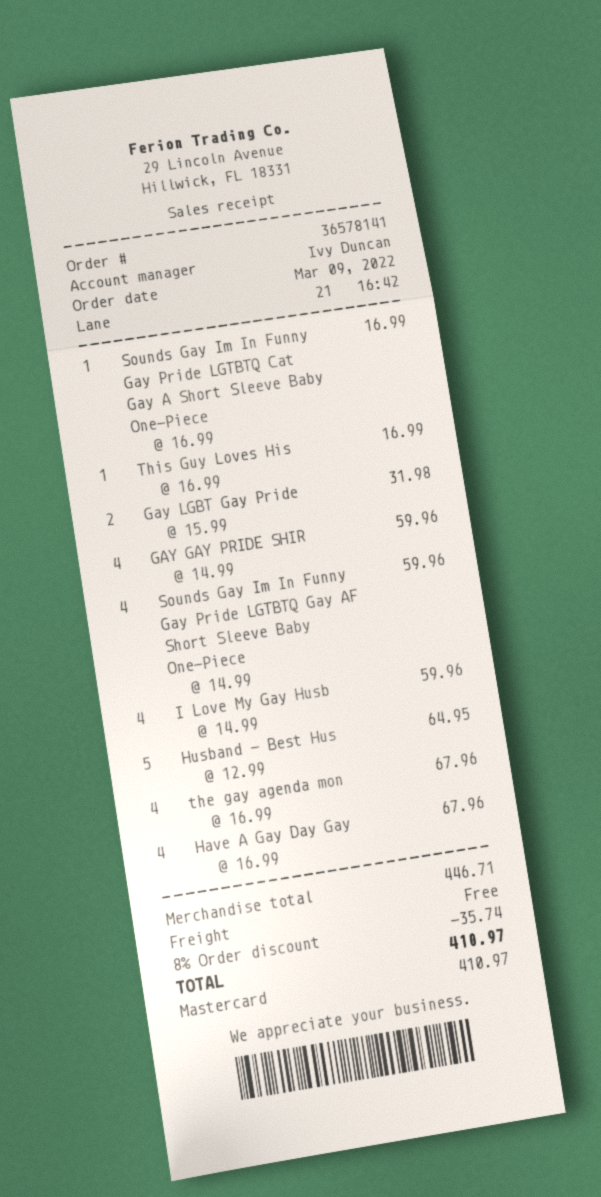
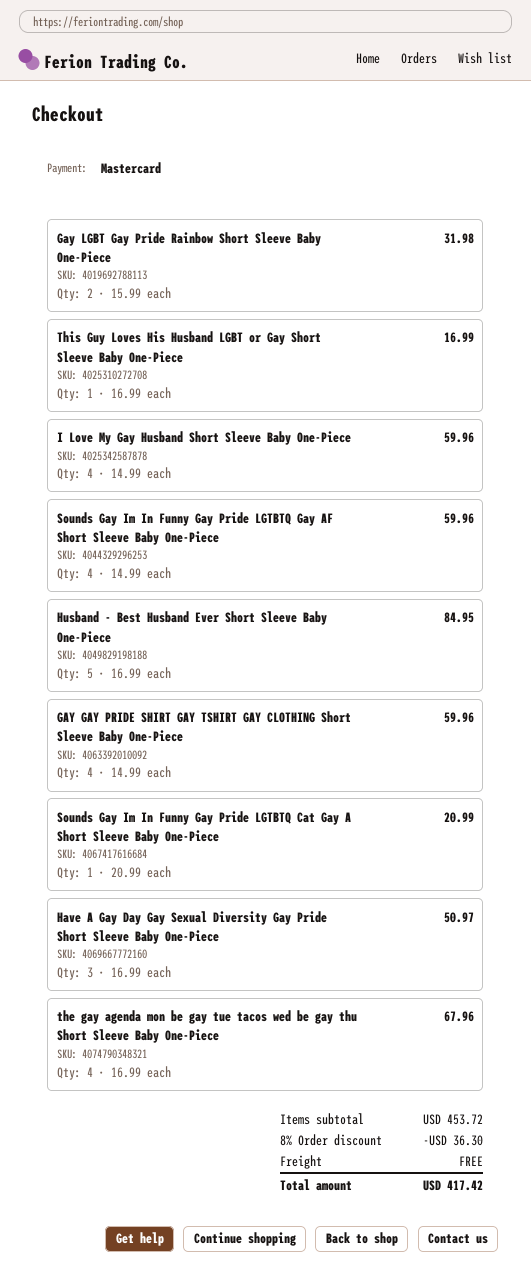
Sounds Gay Im In Funny Gay Pride LGTBTQ Cat Gay A Short Sleeve Baby One-Piece: 1 x 16.99 = 16.99 -> 1 x 20.99 = 20.99
Husband - Best Hus: 5 x 12.99 = 64.95 -> 5 x 16.99 = 84.95
Have A Gay Day Gay: 4 x 16.99 = 67.96 -> 3 x 16.99 = 50.97
subtotal: 446.71 -> 453.72
discount: 8% = 35.74 -> 8% = 36.30
total: 410.97 -> 417.42

